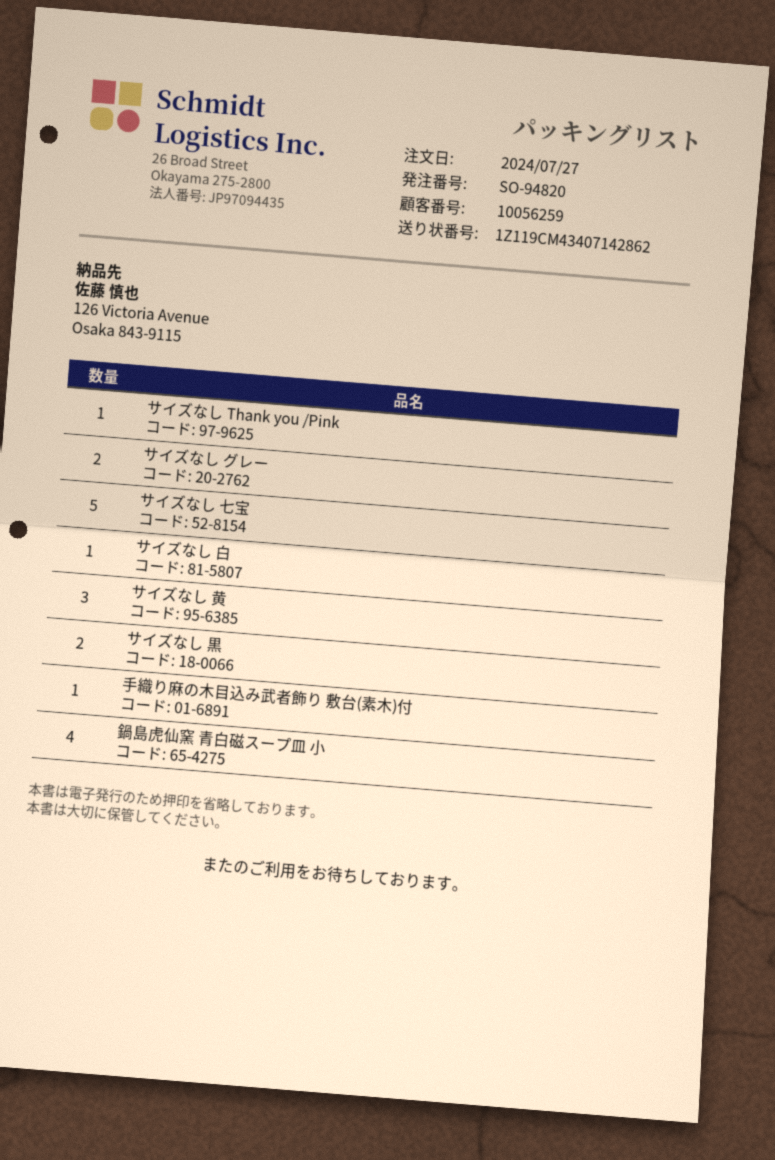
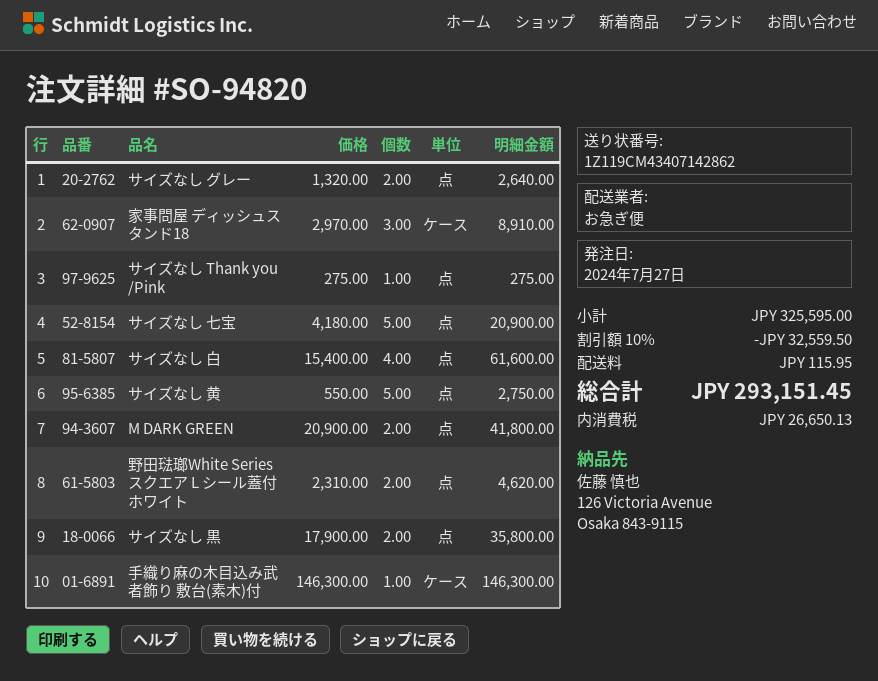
サイズなし 白: 1 -> 4
サイズなし 黄: 3 -> 5
鍋島虎仙窯 青白磁スープ皿 小: 4 -> none
家事問屋 ディッシュスタンド18: none -> 3
M DARK GREEN: none -> 2
野田琺瑯White Series スクエア L シール蓋付 ホワイト: none -> 2

